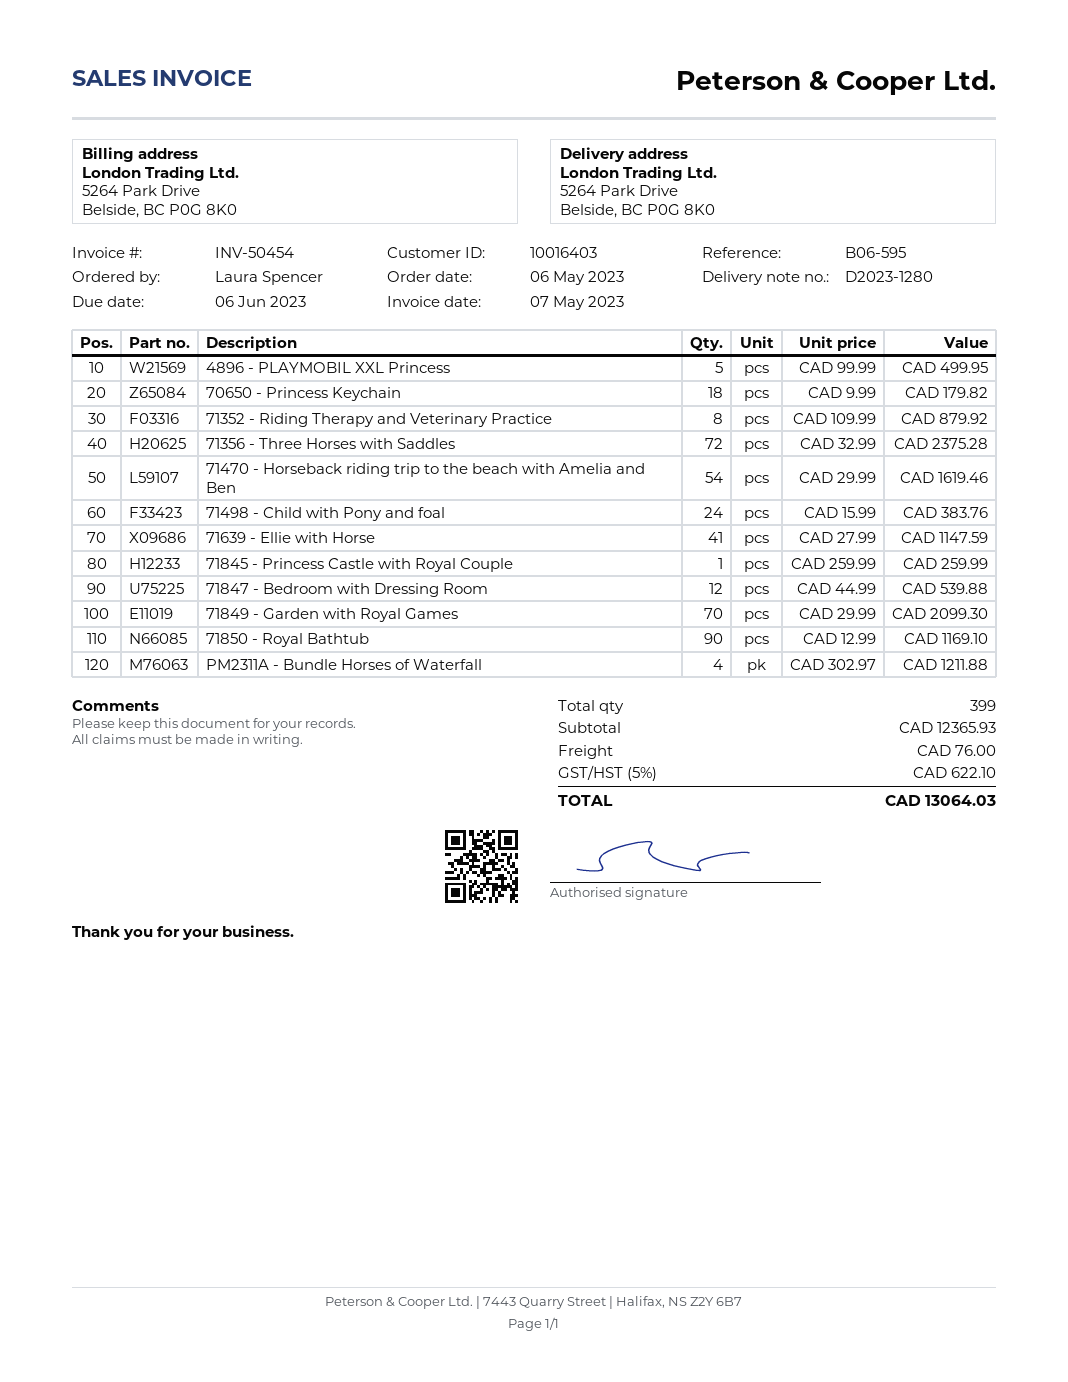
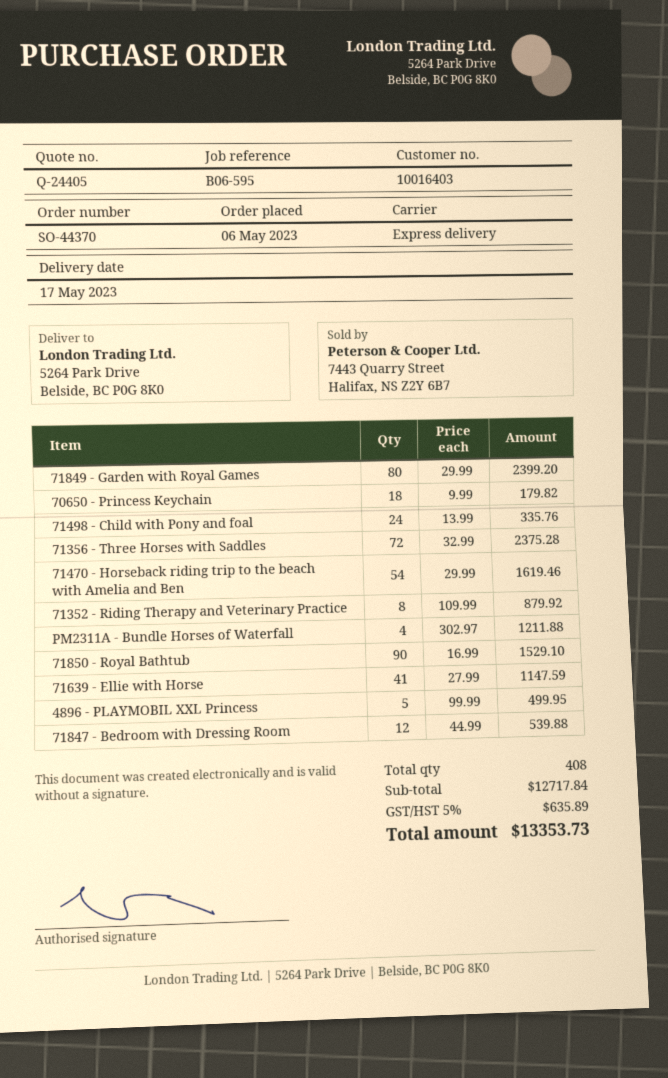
71498 - Child with Pony and foal: 24 x 15.99 = 383.76 -> 24 x 13.99 = 335.76
71845 - Princess Castle with Royal Couple: 1 x 259.99 = 259.99 -> none
71849 - Garden with Royal Games: 70 x 29.99 = 2099.30 -> 80 x 29.99 = 2399.20
71850 - Royal Bathtub: 90 x 12.99 = 1169.10 -> 90 x 16.99 = 1529.10
total quantity: 399 -> 408
subtotal: 12365.93 -> 12717.84
shipping: 76.00 -> none
tax: 5% = 622.10 -> 5% = 635.89
total: 13064.03 -> 13353.73

